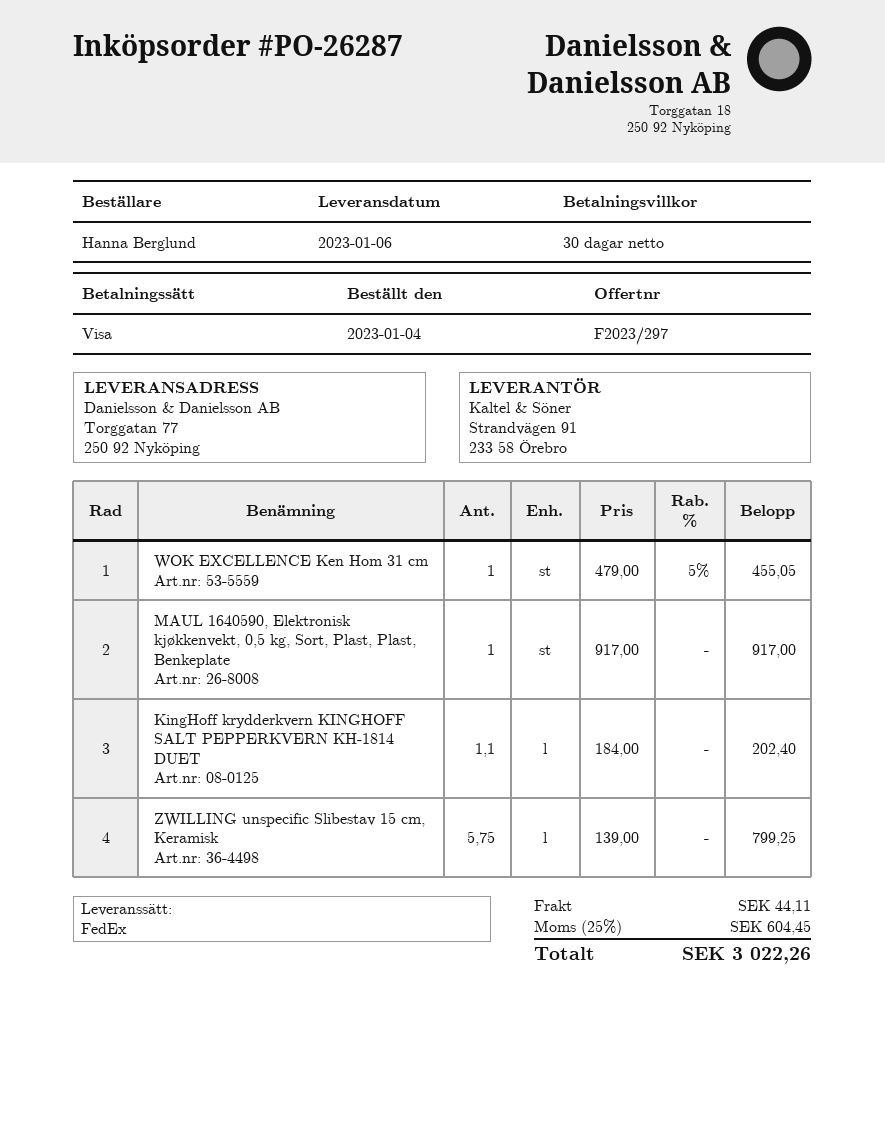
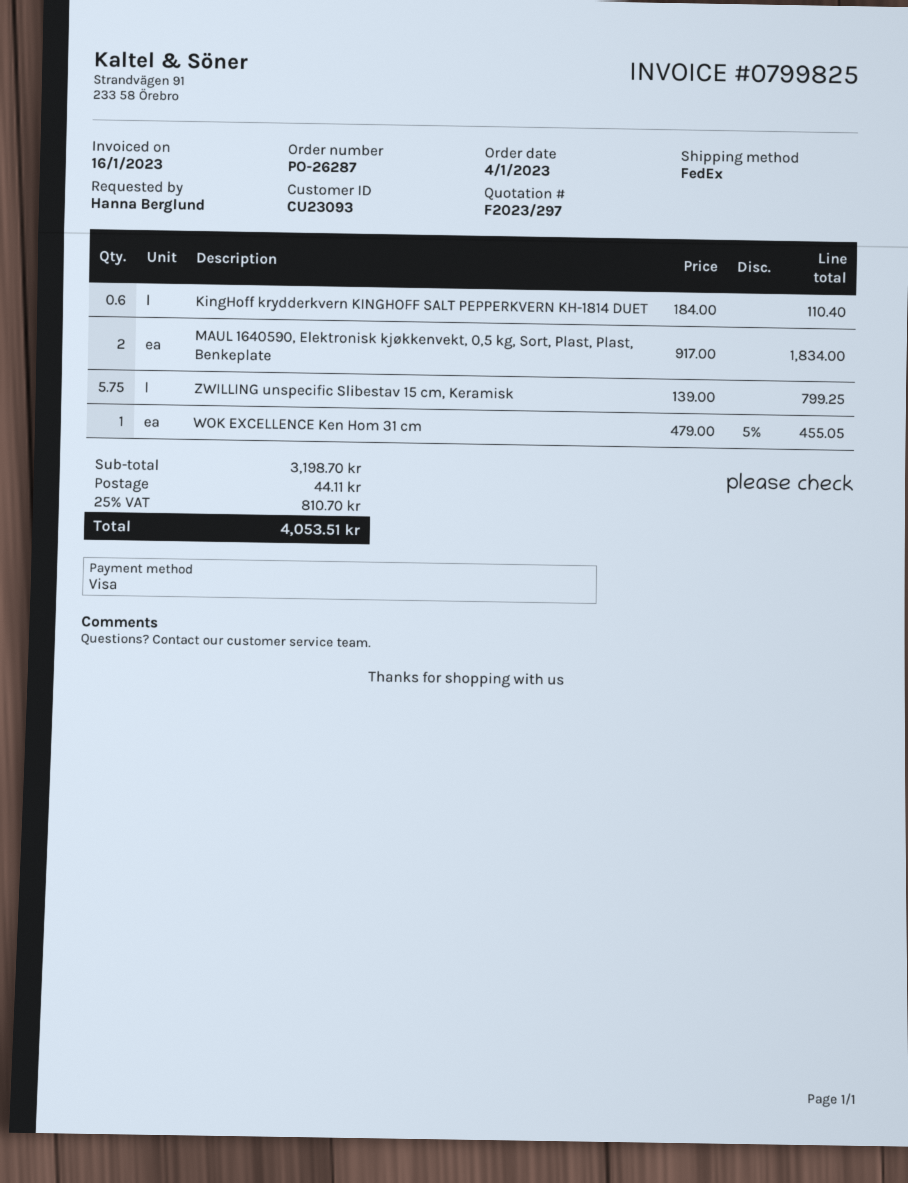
MAUL 1640590, Elektronisk kjøkkenvekt, 0,5 kg, Sort, Plast, Plast, Benkeplate: 1 x 917.00 = 917.00 -> 2 x 917.00 = 1834.00
KingHoff krydderkvern KINGHOFF SALT PEPPERKVERN KH-1814 DUET: 1.1 x 184.00 = 202.40 -> 0.6 x 184.00 = 110.40
tax: 25% = 604.45 -> 25% = 810.70
total: 3022.26 -> 4053.51

